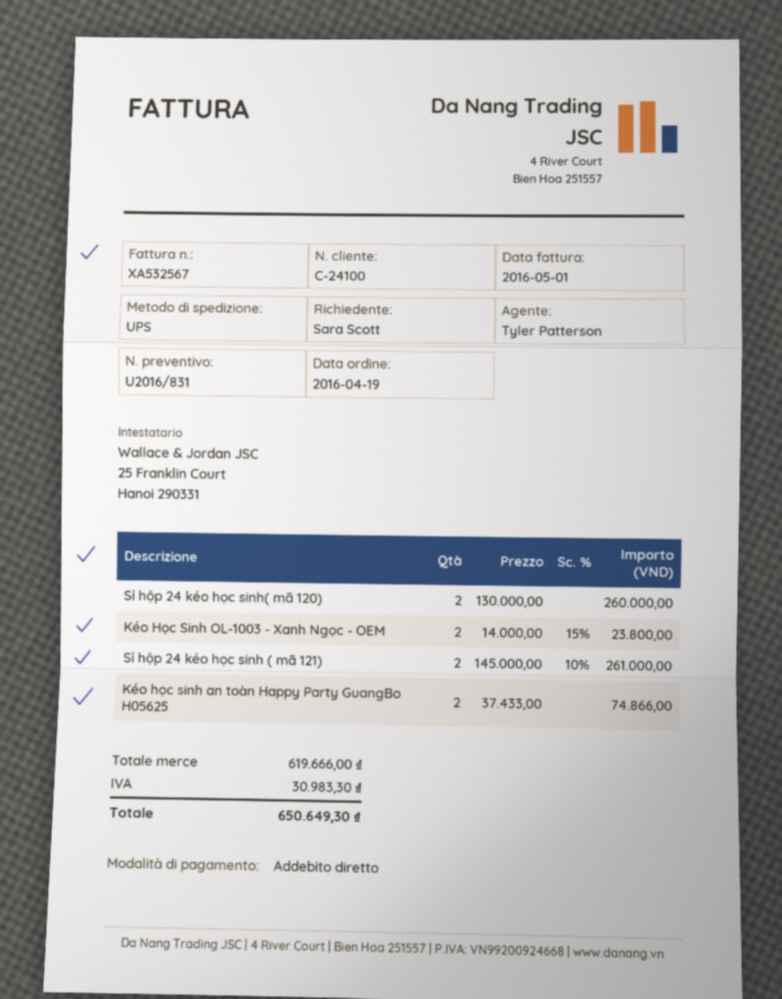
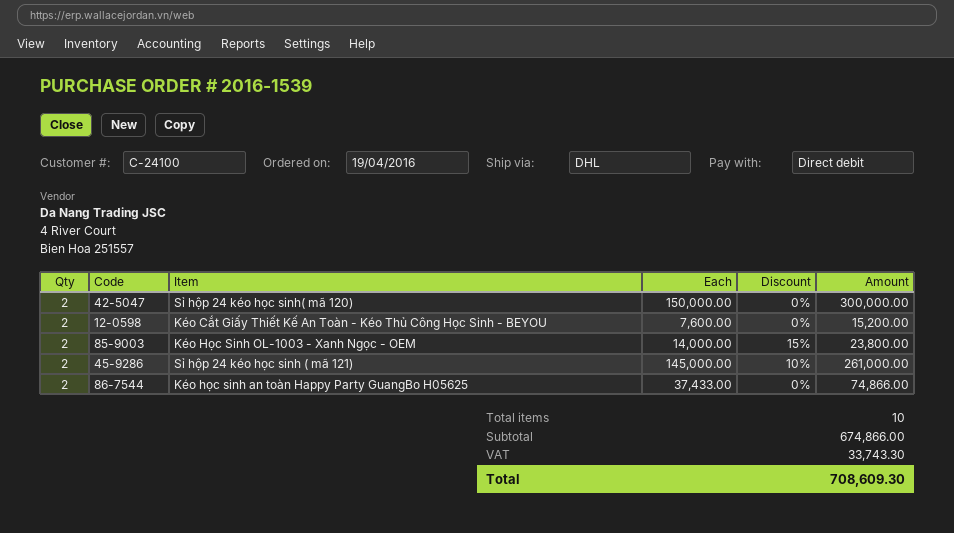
shipping method: UPS -> DHL
Sỉ hộp 24 kéo học sinh( mã 120): 2 x 130000.00 = 260000.00 -> 2 x 150000.00 = 300000.00
Kéo Cắt Giấy Thiết Kế An Toàn - Kéo Thủ Công Học Sinh - BEYOU: none -> 2 x 7600.00 = 15200.00
subtotal: 619666.00 -> 674866.00
tax: 30983.30 -> 33743.30
total: 650649.30 -> 708609.30

